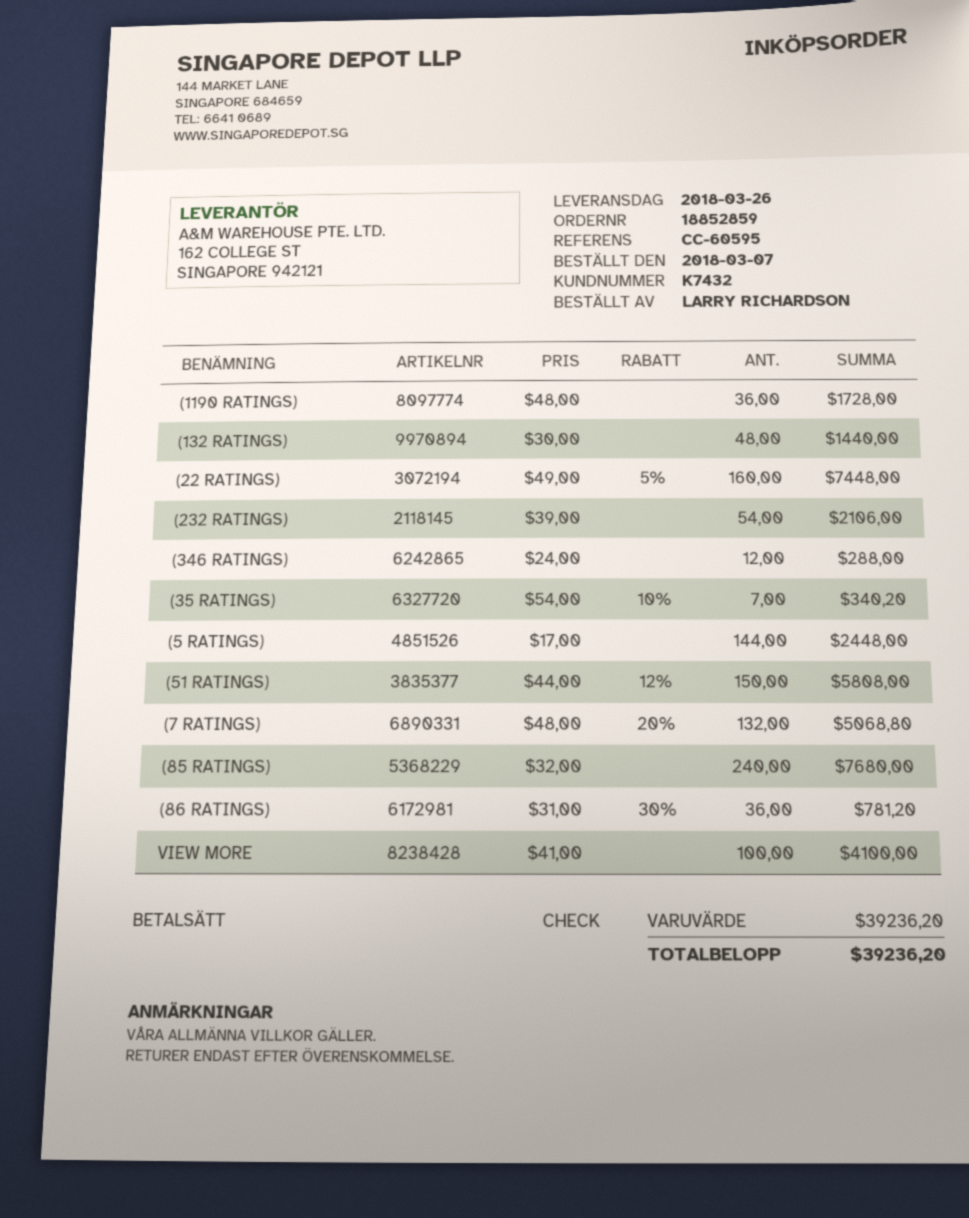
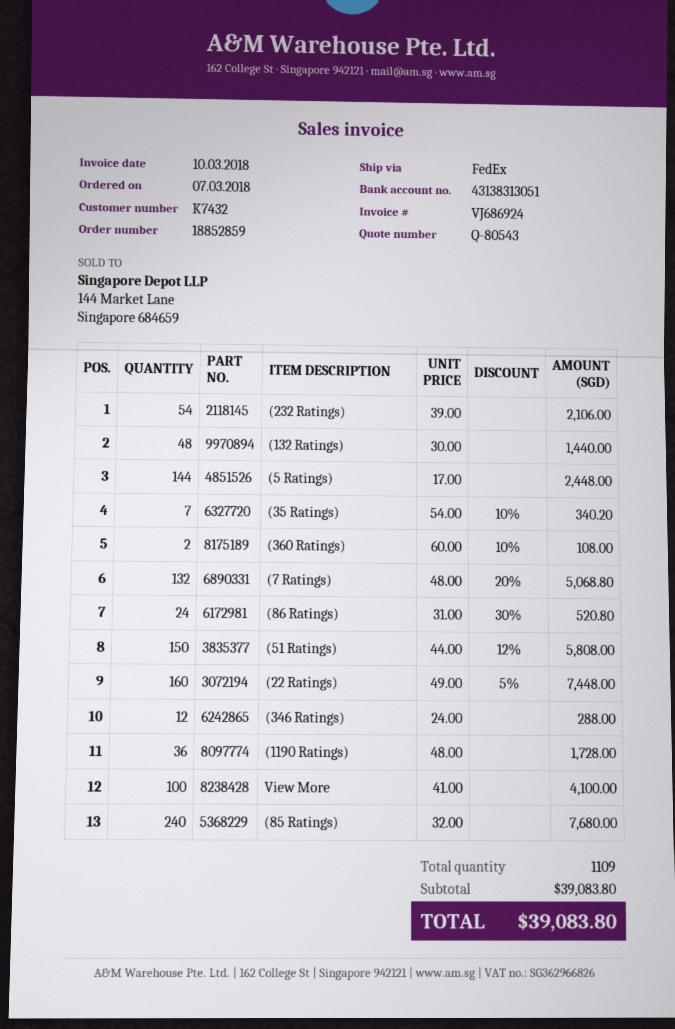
(86 RATINGS): 36 x 31.00 - 30% = 781.20 -> 24 x 31.00 - 30% = 520.80
(360 Ratings): none -> 2 x 60.00 - 10% = 108.00
subtotal: 39236.20 -> 39083.80
total: 39236.20 -> 39083.80

